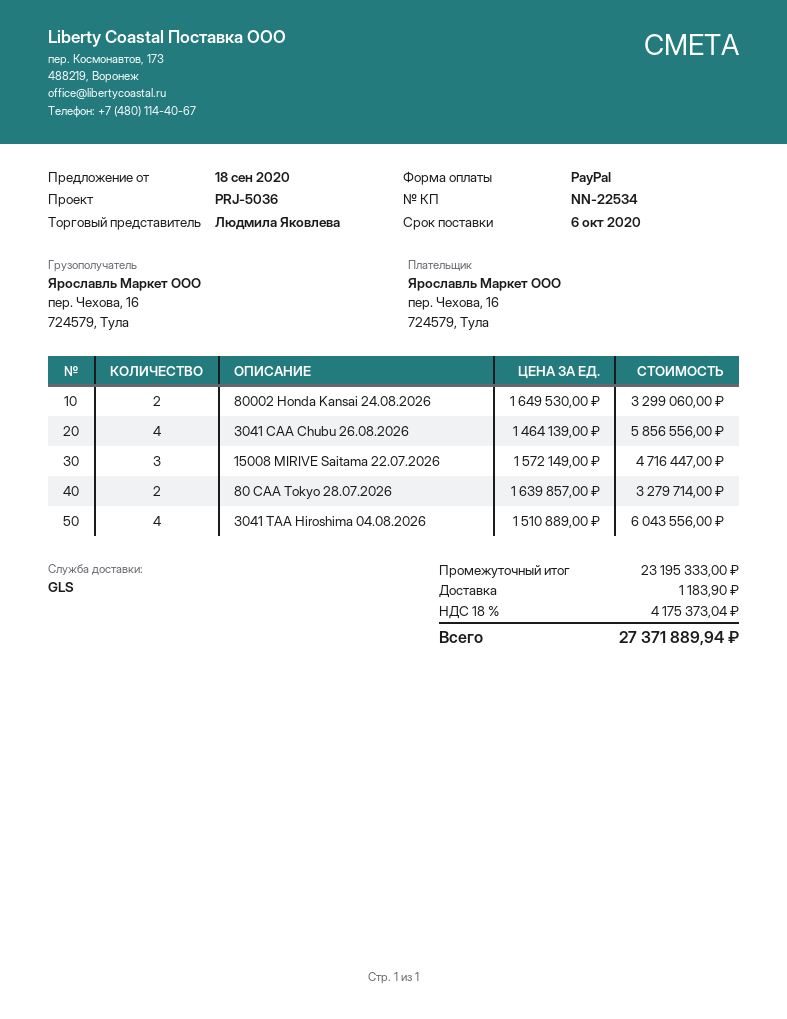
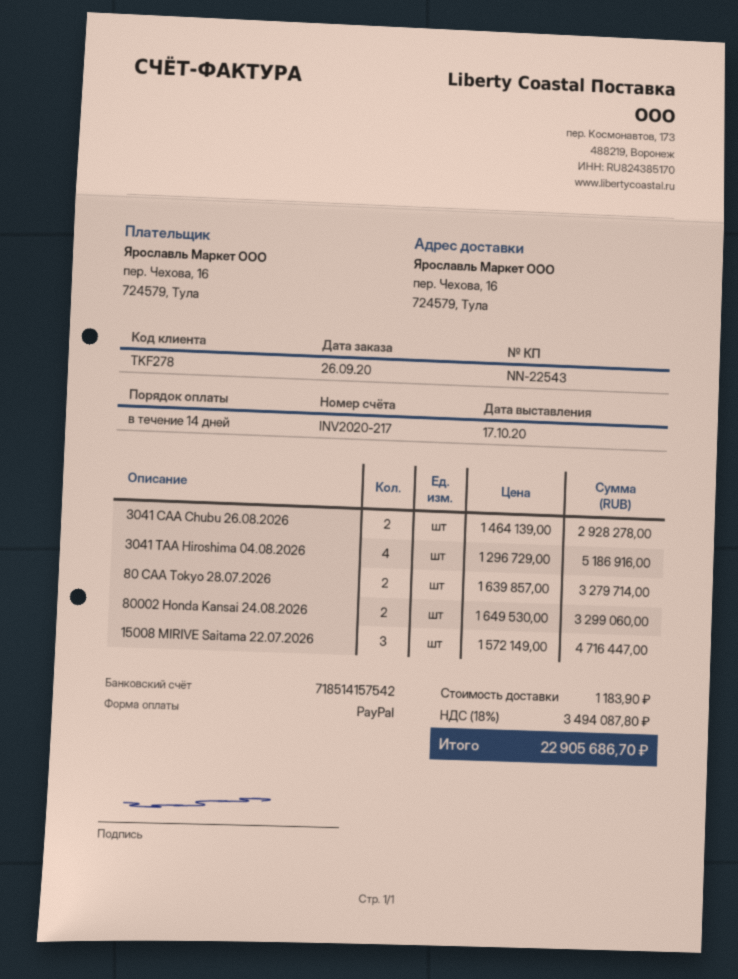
quote number: NN-22534 -> NN-22543
3041 CAA Chubu 26.08.2026: 4 x 1464139.00 = 5856556.00 -> 2 x 1464139.00 = 2928278.00
3041 TAA Hiroshima 04.08.2026: 4 x 1510889.00 = 6043556.00 -> 4 x 1296729.00 = 5186916.00
tax: 18% = 4175373.04 -> 18% = 3494087.80
total: 27371889.94 -> 22905686.70

